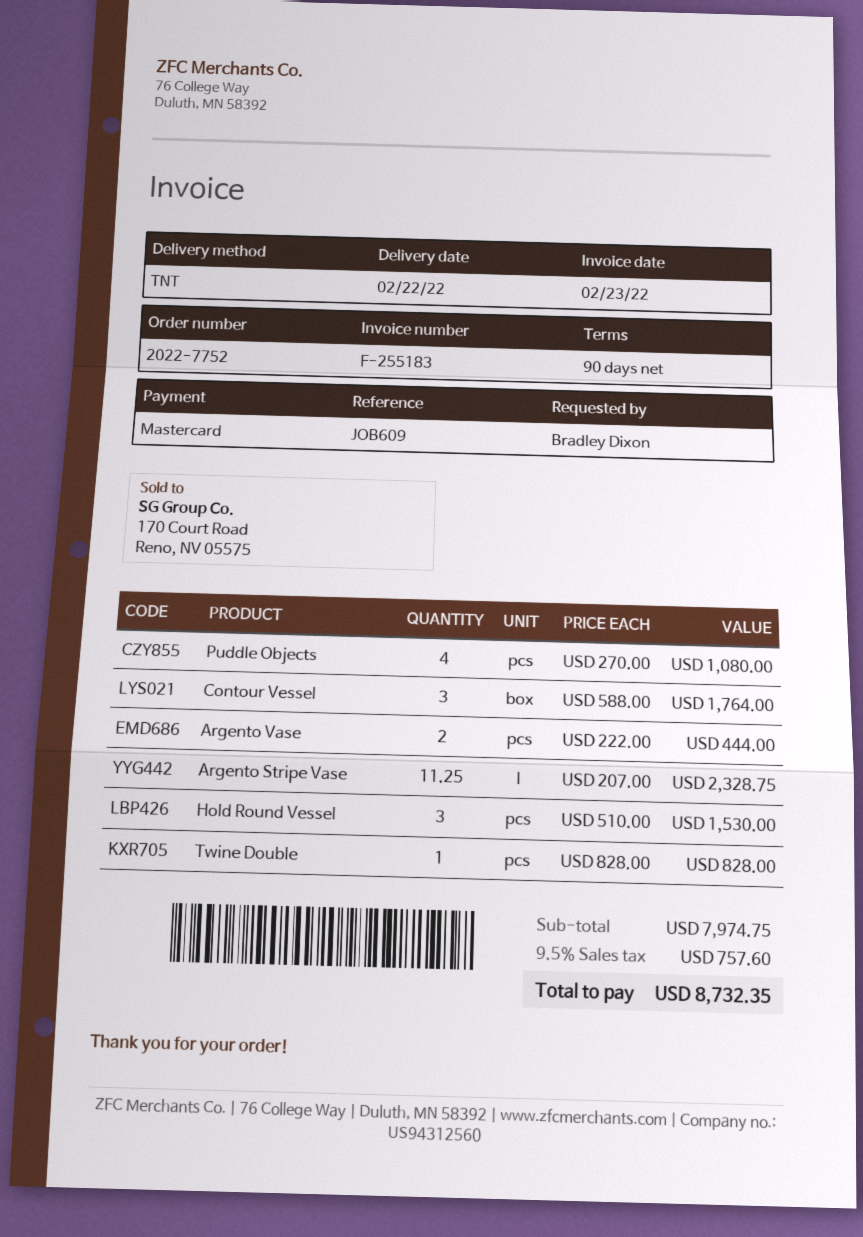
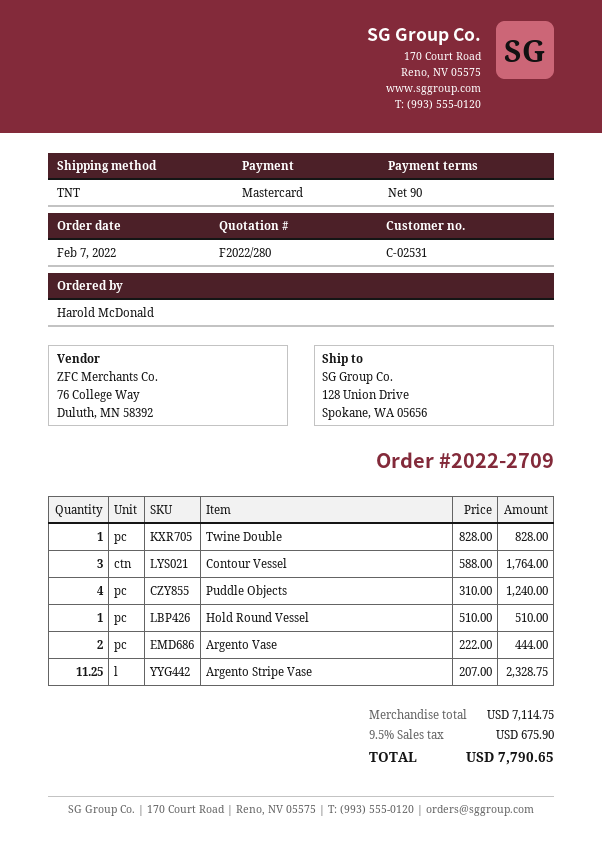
order number: 2022-7752 -> 2022-2709
ordered by: Bradley Dixon -> Harold McDonald
Puddle Objects: 4 x 270.00 = 1080.00 -> 4 x 310.00 = 1240.00
Hold Round Vessel: 3 x 510.00 = 1530.00 -> 1 x 510.00 = 510.00
subtotal: 7974.75 -> 7114.75
tax: 9.5% = 757.60 -> 9.5% = 675.90
total: 8732.35 -> 7790.65

